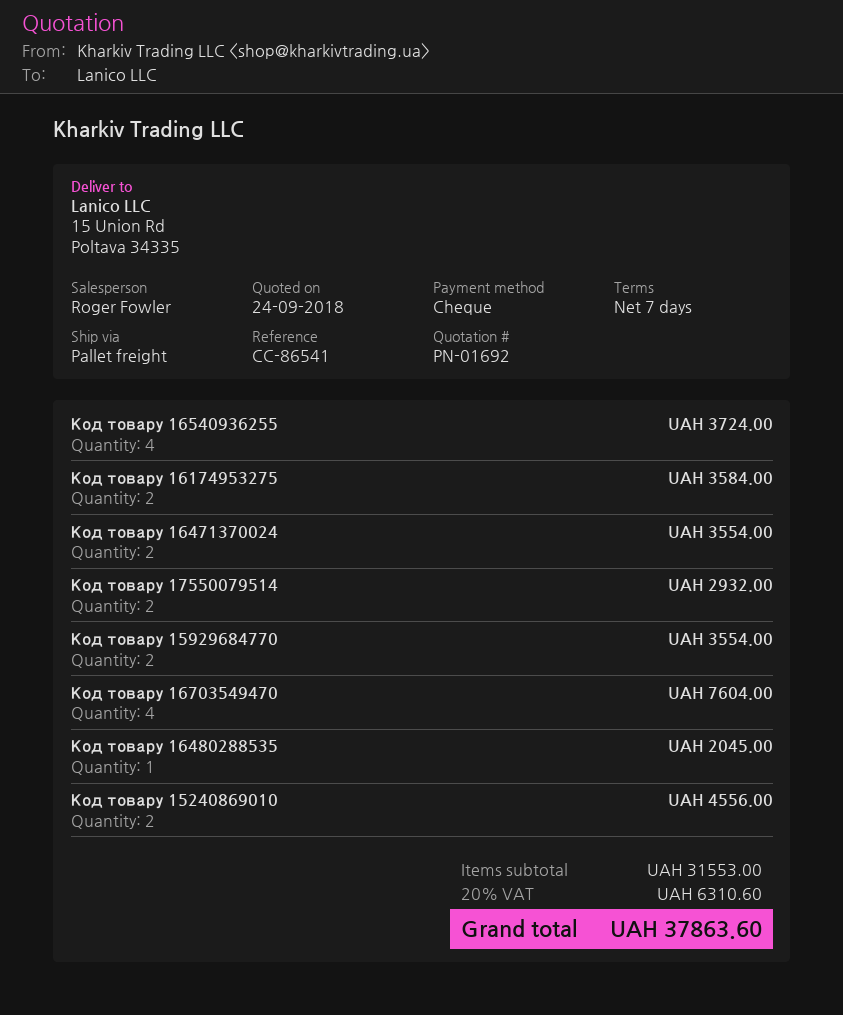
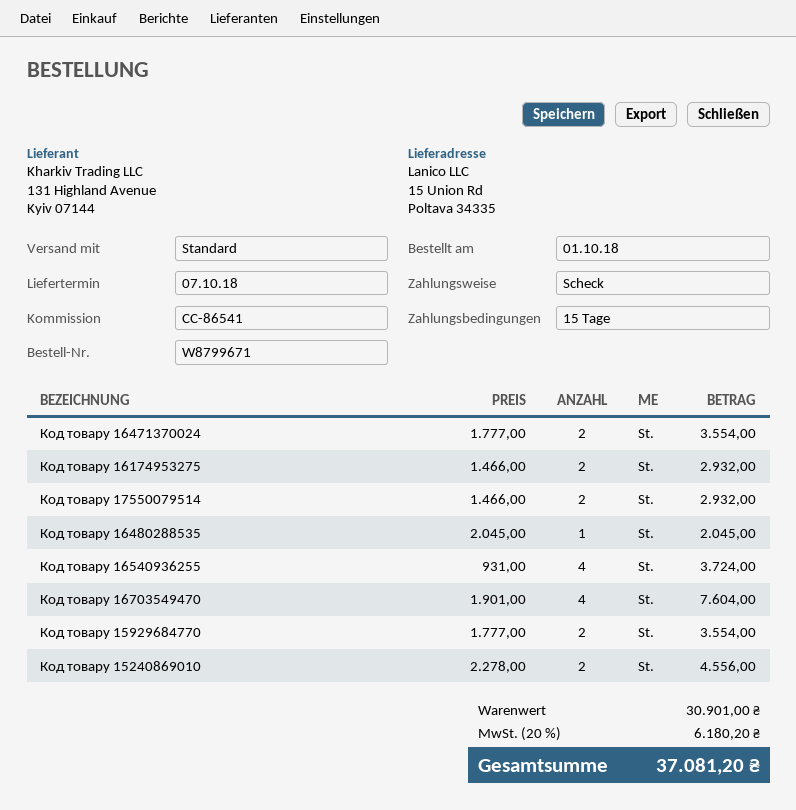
payment terms: 7 days -> 15 days
shipping method: pallet freight -> standard
Код товару 16174953275: 2 for 3584.00 -> 2 for 2932.00
subtotal: 31553.00 -> 30901.00
tax: 20% = 6310.60 -> 20% = 6180.20
total: 37863.60 -> 37081.20

